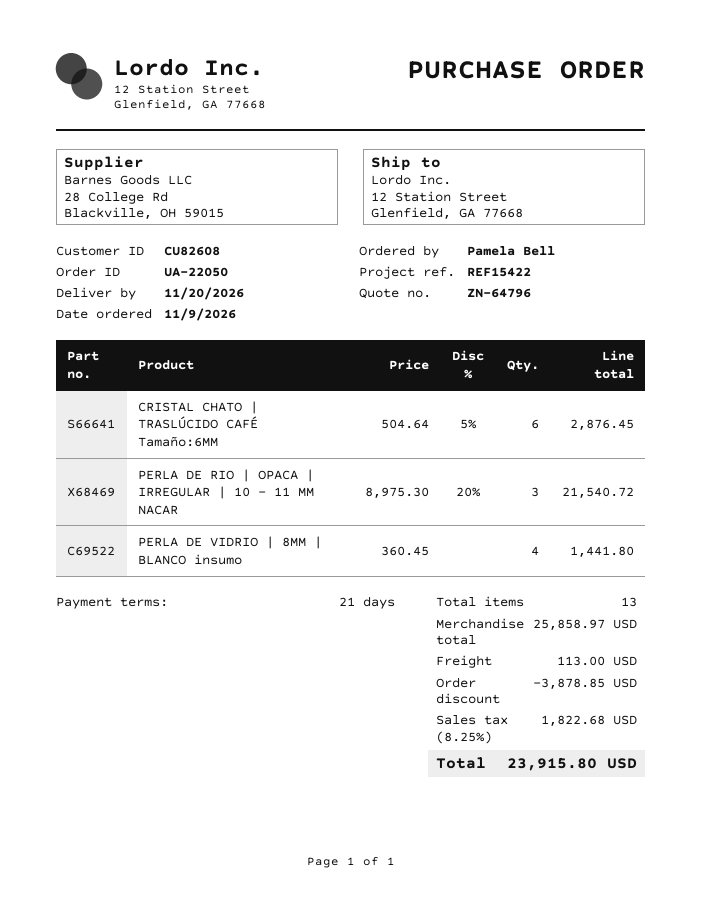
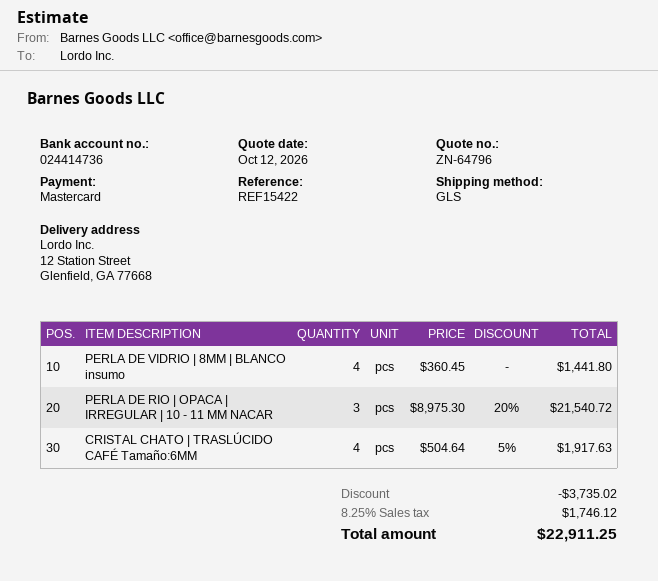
CRISTAL CHATO | TRASLÚCIDO CAFÉ Tamaño:6MM: 6 x 504.64 - 5% = 2876.45 -> 4 x 504.64 - 5% = 1917.63
discount: 3878.85 -> 3735.02
shipping: 113.00 -> none
tax: 8.25% = 1822.68 -> 8.25% = 1746.12
total: 23915.80 -> 22911.25

